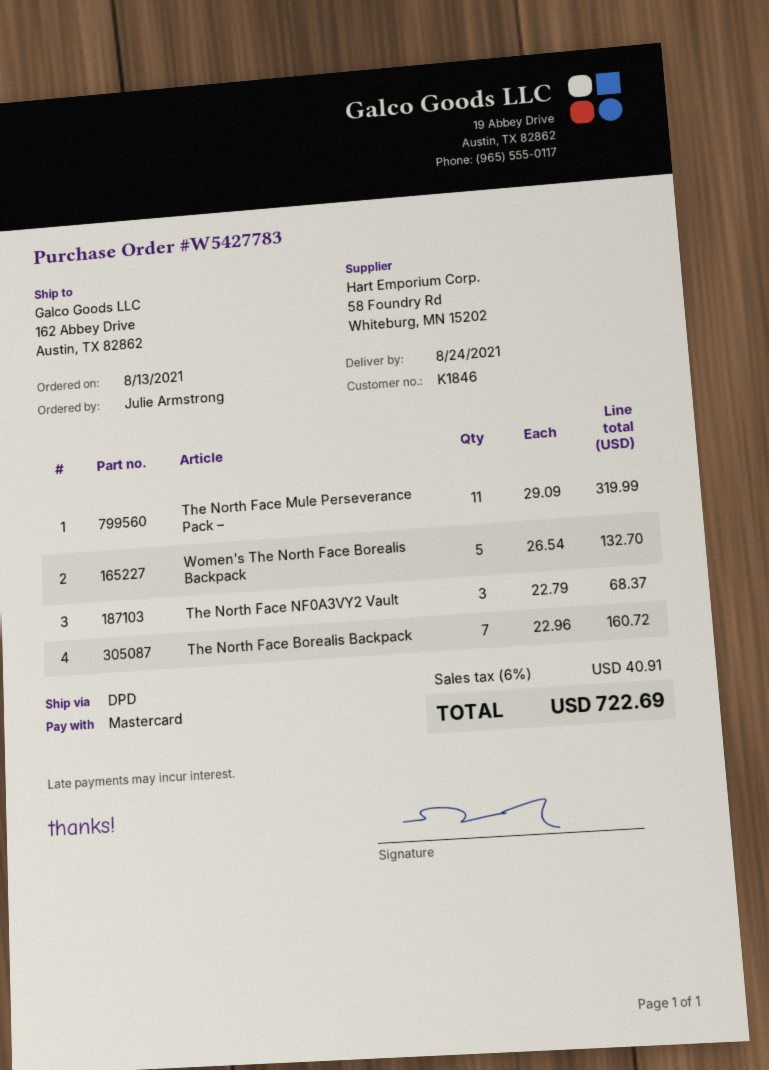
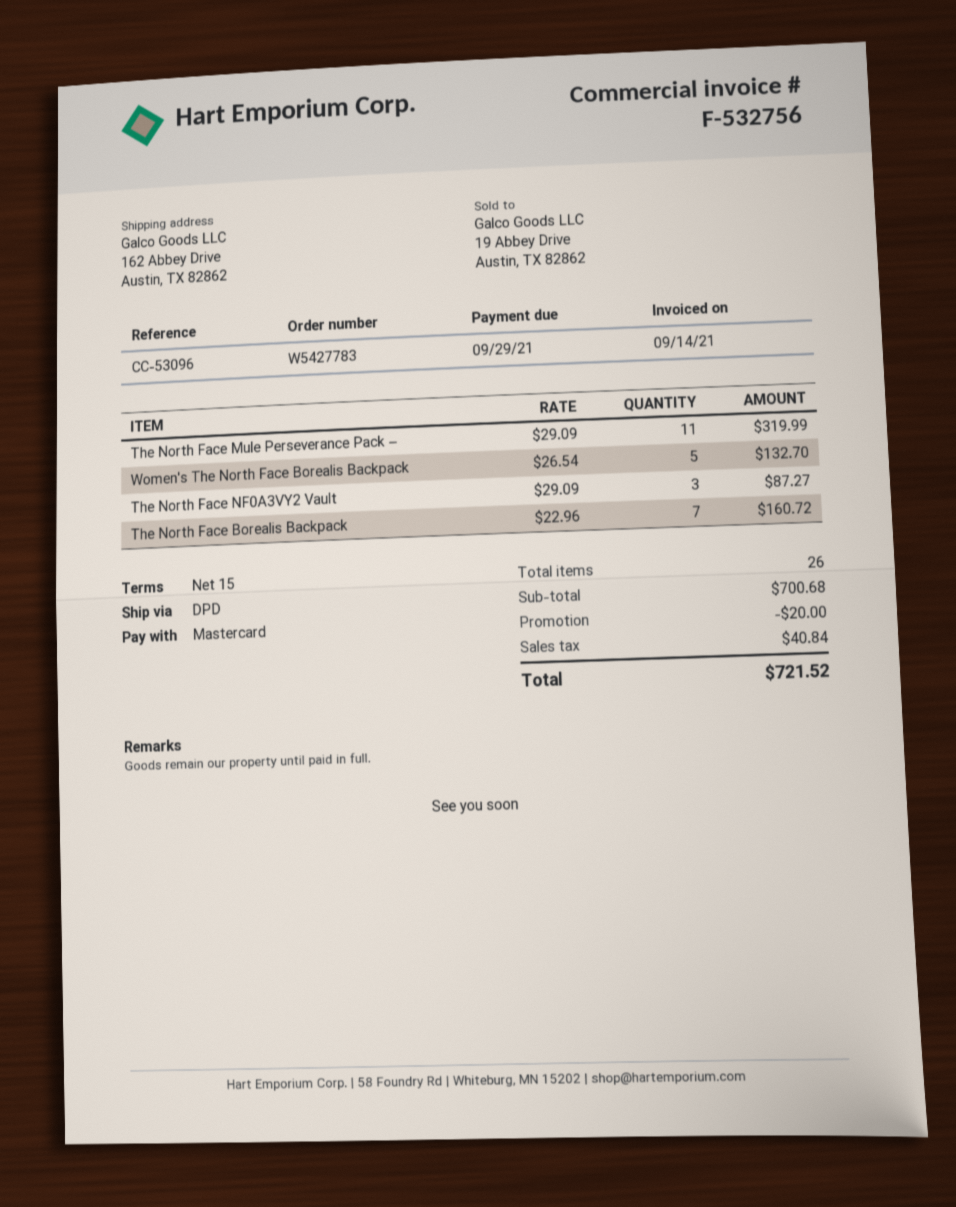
The North Face NF0A3VY2 Vault: 3 x 22.79 = 68.37 -> 3 x 29.09 = 87.27
discount: none -> 20.00
tax: 40.91 -> 40.84
total: 722.69 -> 721.52

